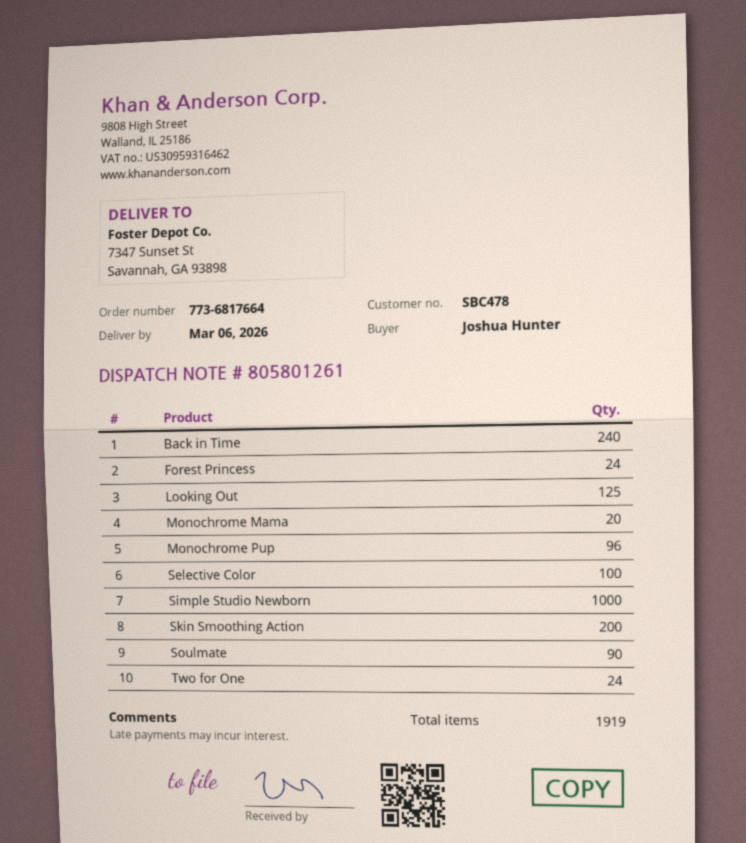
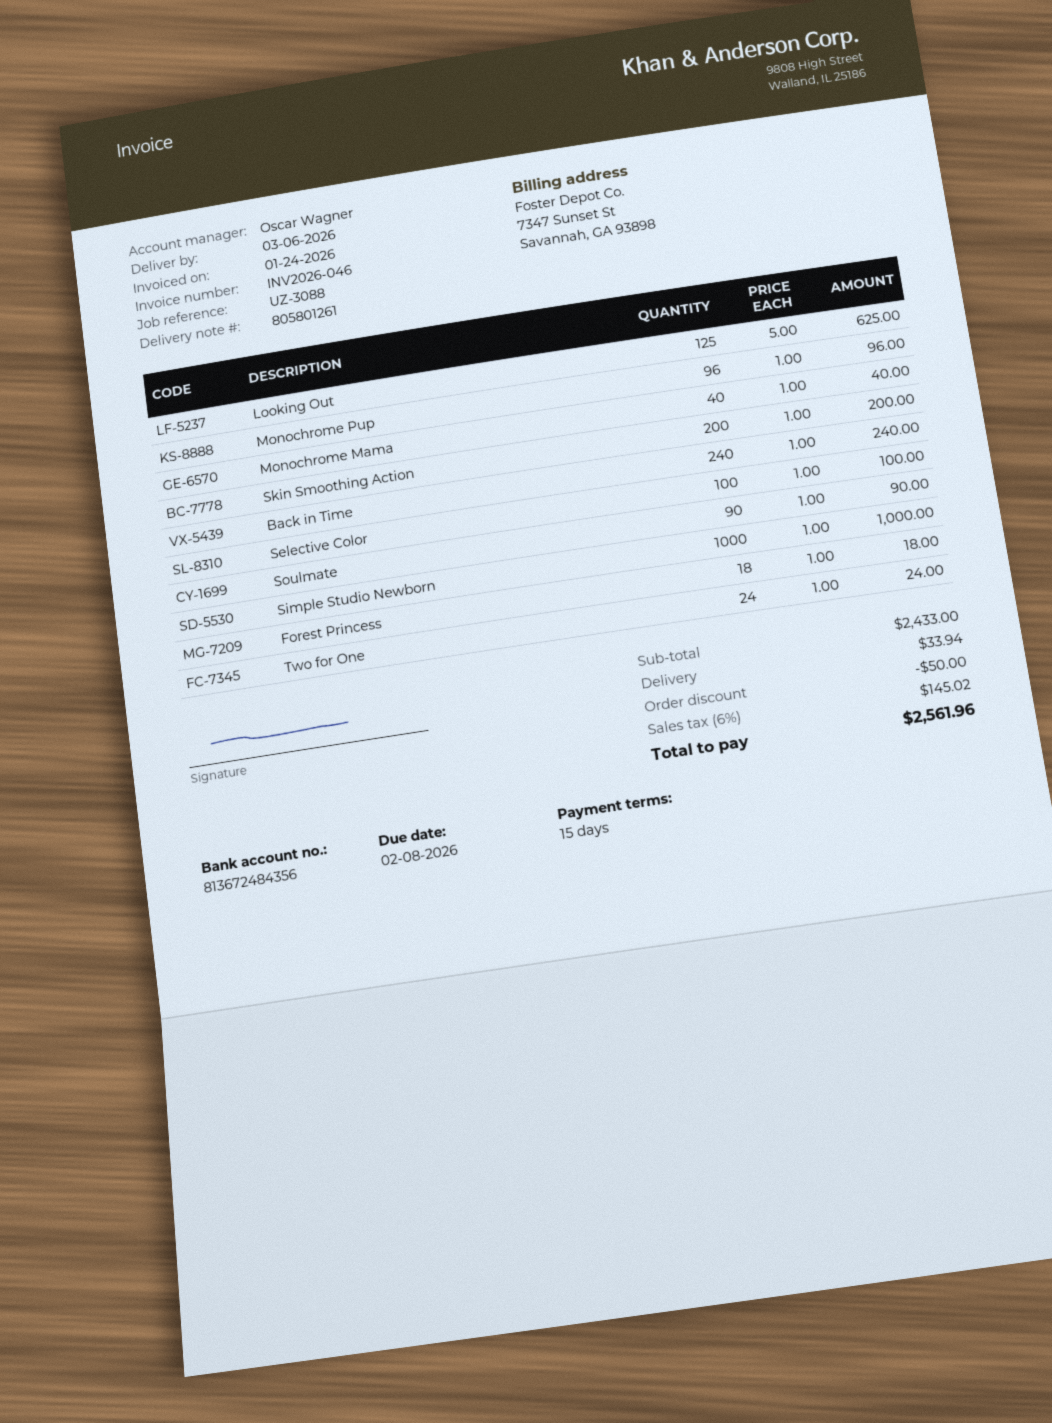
Forest Princess: 24 -> 18
Monochrome Mama: 20 -> 40

